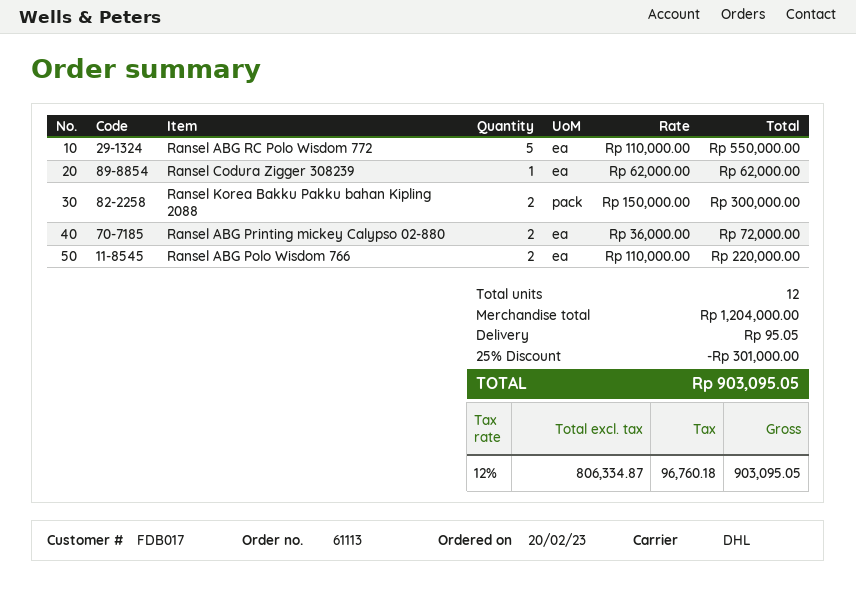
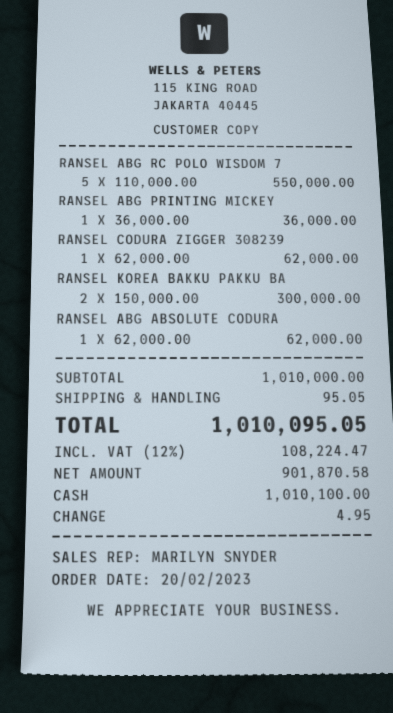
Ransel ABG Printing mickey Calypso 02-880: 2 x 36000.00 = 72000.00 -> 1 x 36000.00 = 36000.00
Ransel ABG Polo Wisdom 766: 2 x 110000.00 = 220000.00 -> none
RANSEL ABG ABSOLUTE CODURA: none -> 1 x 62000.00 = 62000.00
subtotal: 1204000.00 -> 1010000.00
discount: 25% = 301000.00 -> none
net: 806334.87 -> 901870.58
tax: 12% = 96760.18 -> 12% = 108224.47
total: 903095.05 -> 1010095.05

